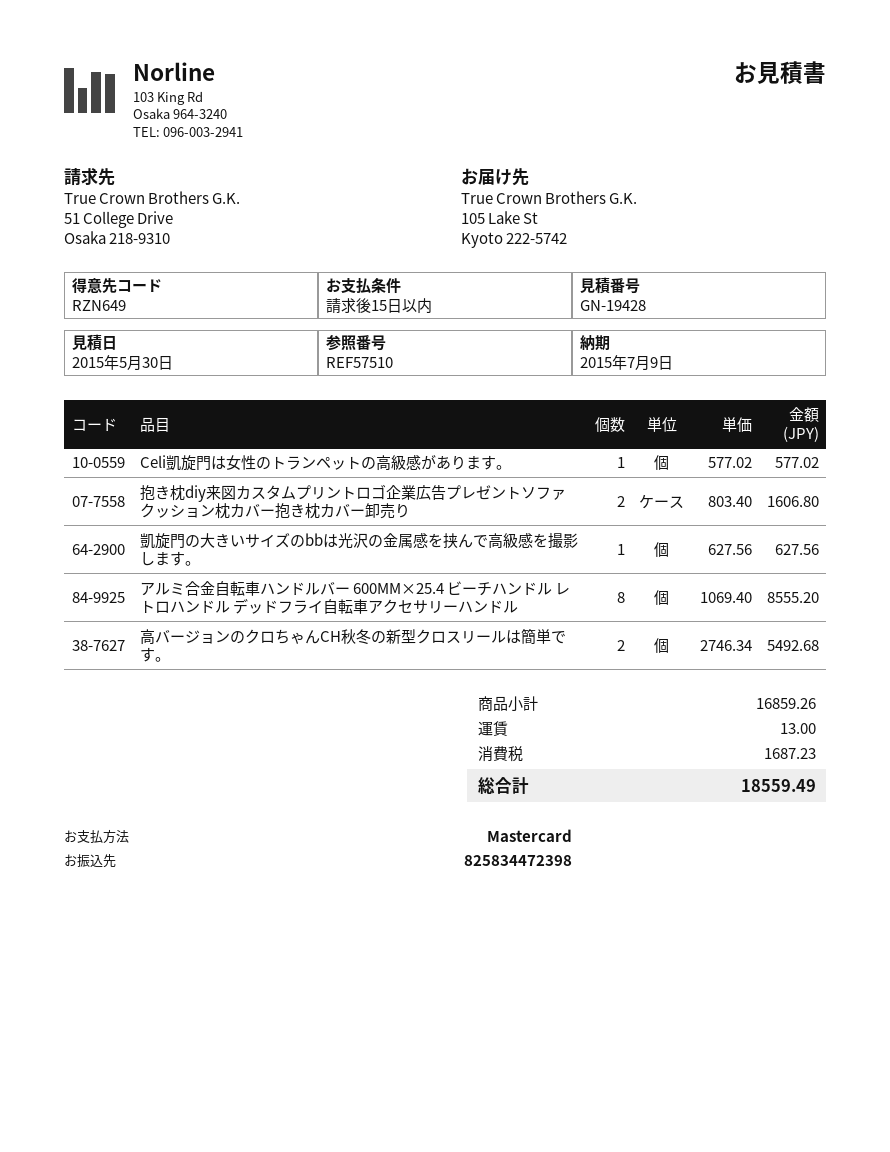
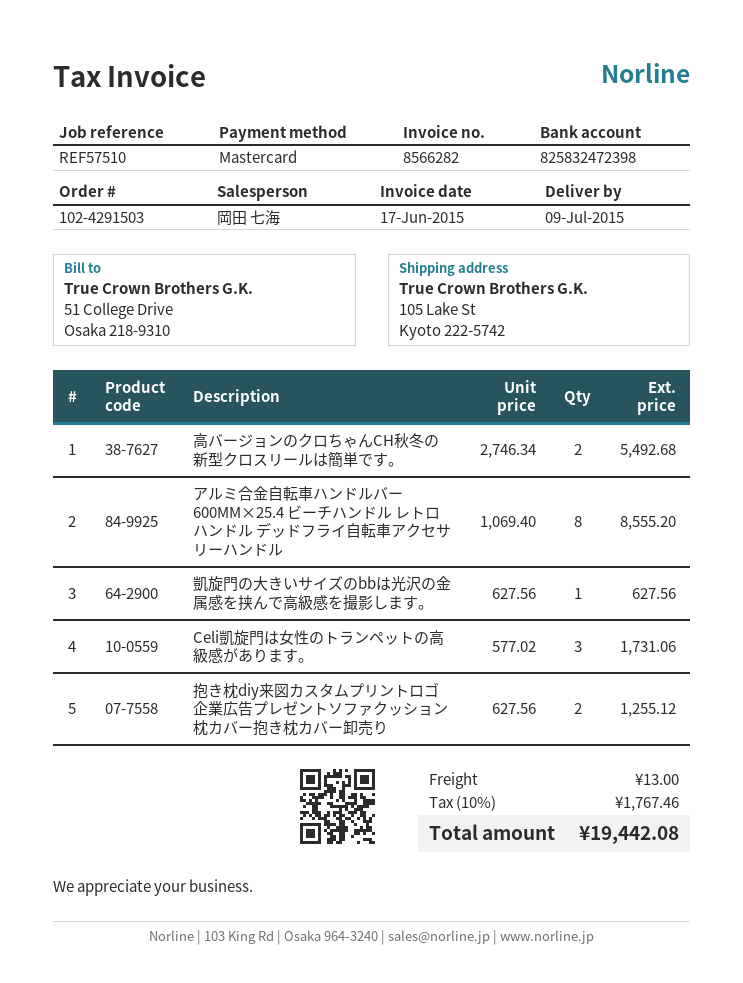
bank account: 825834472398 -> 825832472398
Celi凱旋門は女性のトランペットの高級感があります。: 1 x 577.02 = 577.02 -> 3 x 577.02 = 1731.06
抱き枕diy来図カスタムプリントロゴ企業広告プレゼントソファクッション枕カバー抱き枕カバー卸売り: 2 x 803.40 = 1606.80 -> 2 x 627.56 = 1255.12
tax: 1687.23 -> 1767.46
total: 18559.49 -> 19442.08

